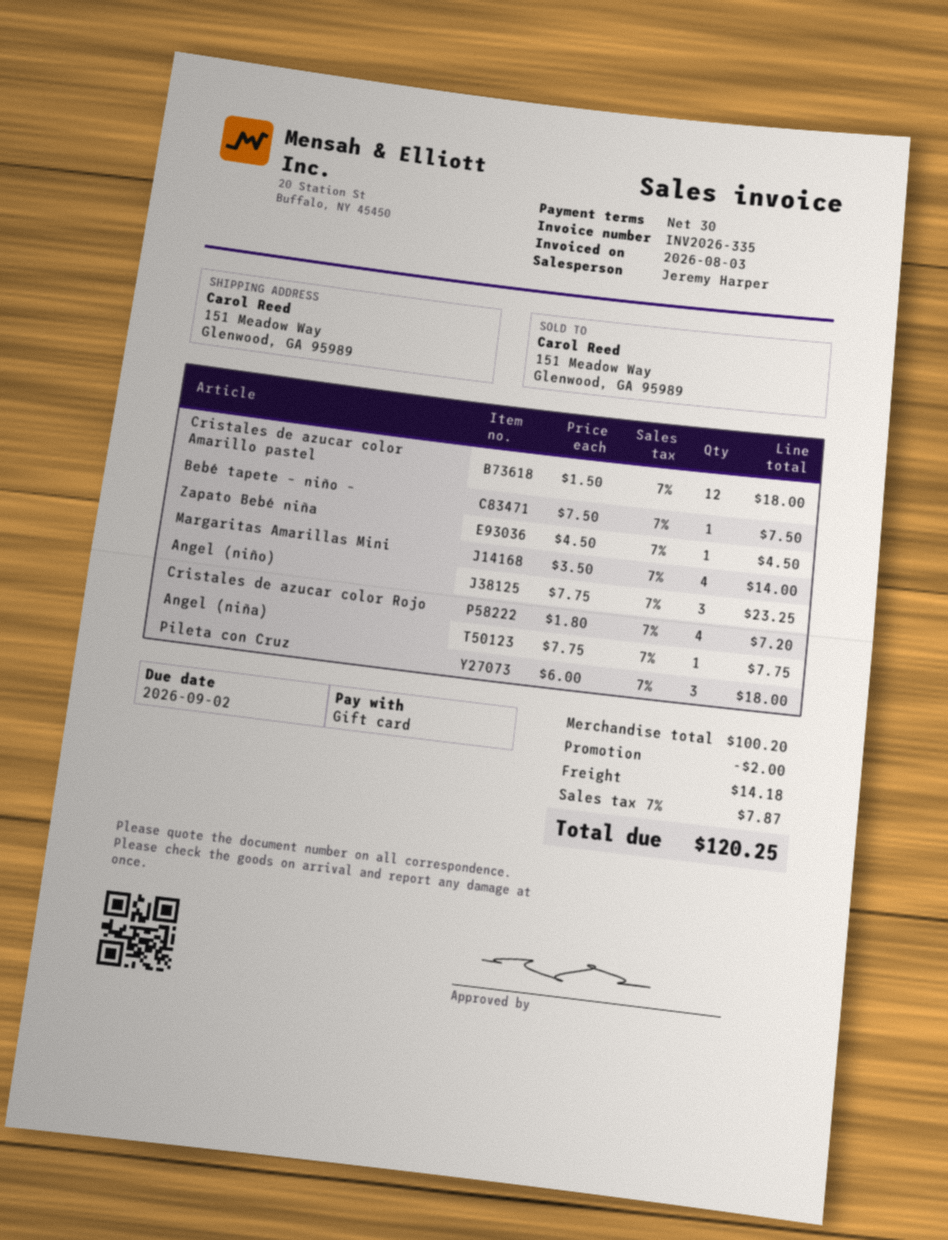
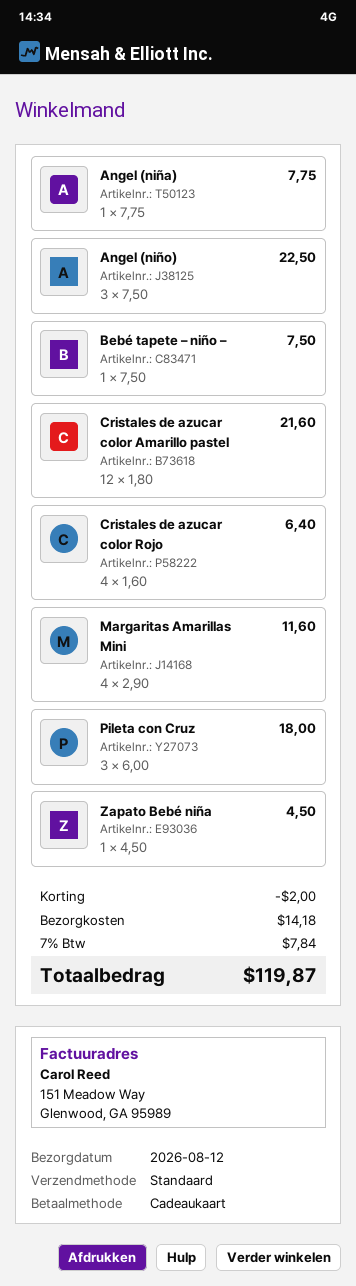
Cristales de azucar color Amarillo pastel: 12 x 1.50 = 18.00 -> 12 x 1.80 = 21.60
Margaritas Amarillas Mini: 4 x 3.50 = 14.00 -> 4 x 2.90 = 11.60
Angel (niño): 3 x 7.75 = 23.25 -> 3 x 7.50 = 22.50
Cristales de azucar color Rojo: 4 x 1.80 = 7.20 -> 4 x 1.60 = 6.40
tax: 7% = 7.87 -> 7% = 7.84
total: 120.25 -> 119.87

